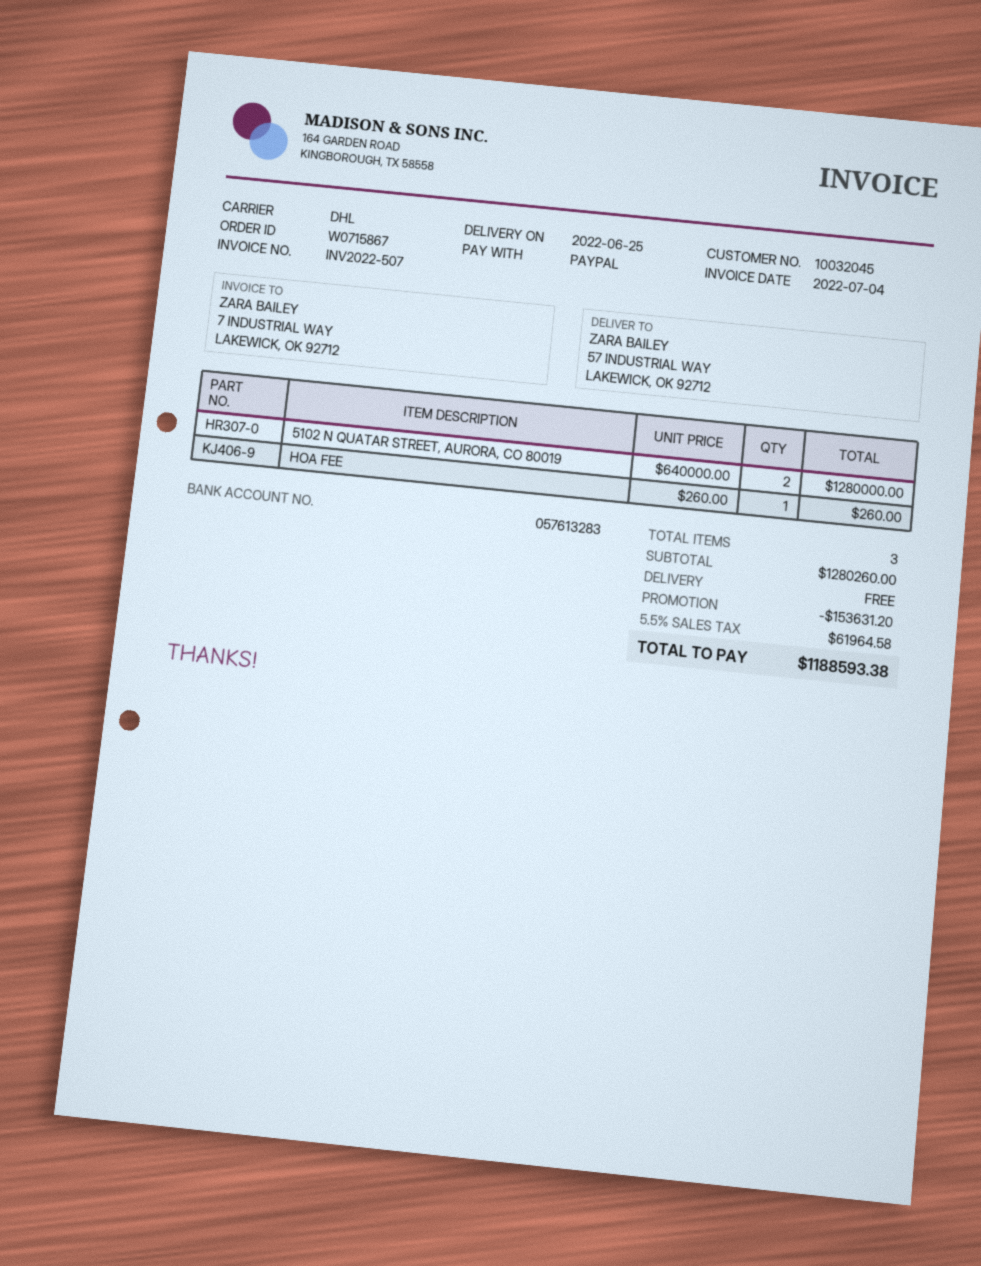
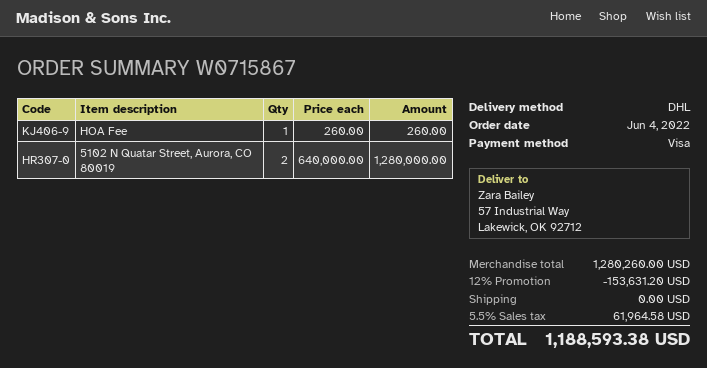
payment method: PayPal -> Visa

